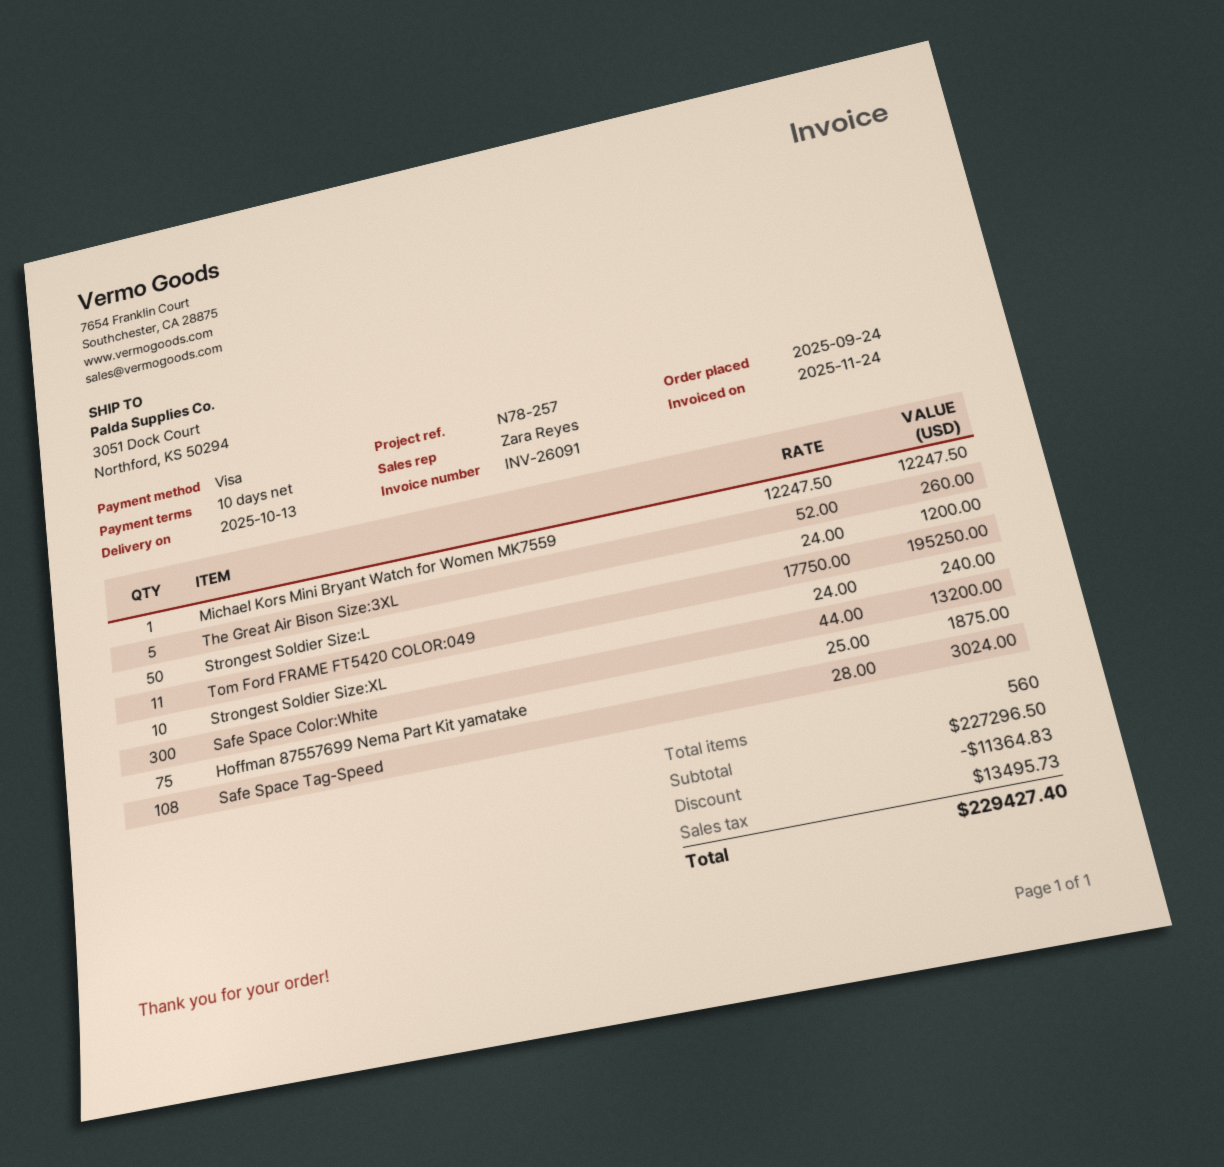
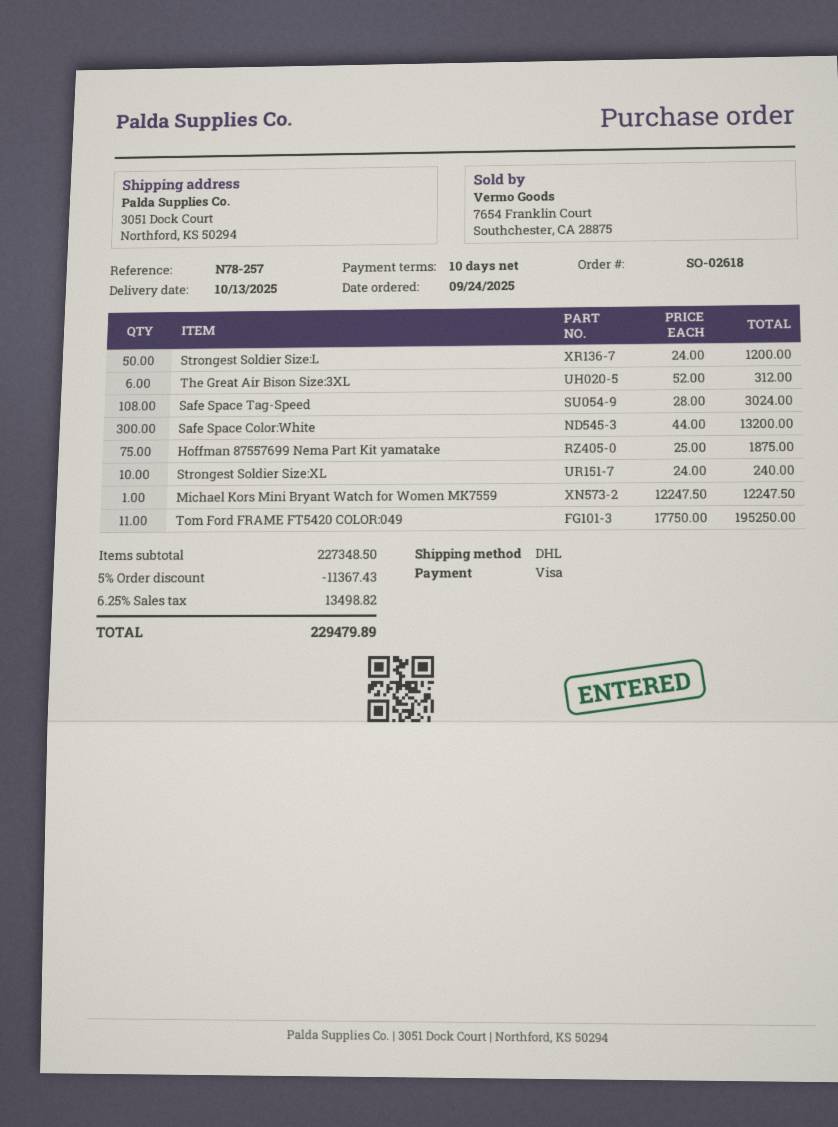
The Great Air Bison Size:3XL: 5 x 52.00 = 260.00 -> 6 x 52.00 = 312.00
subtotal: 227296.50 -> 227348.50
discount: 11364.83 -> 11367.43
tax: 13495.73 -> 13498.82
total: 229427.40 -> 229479.89

